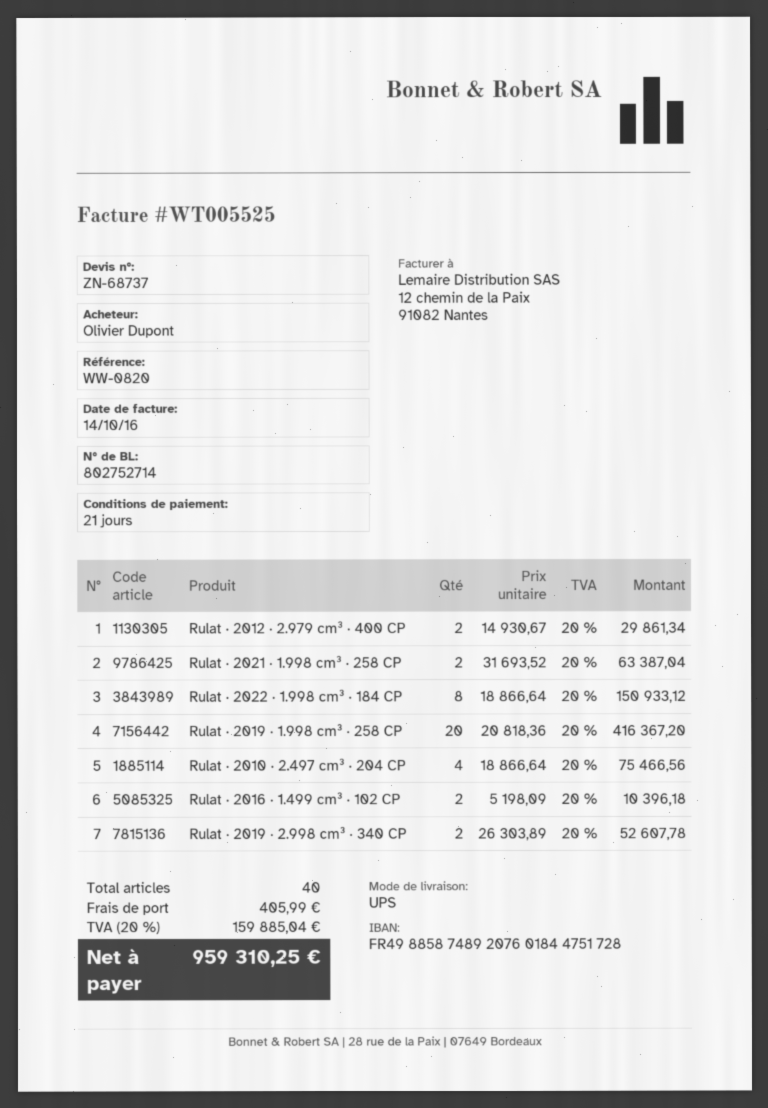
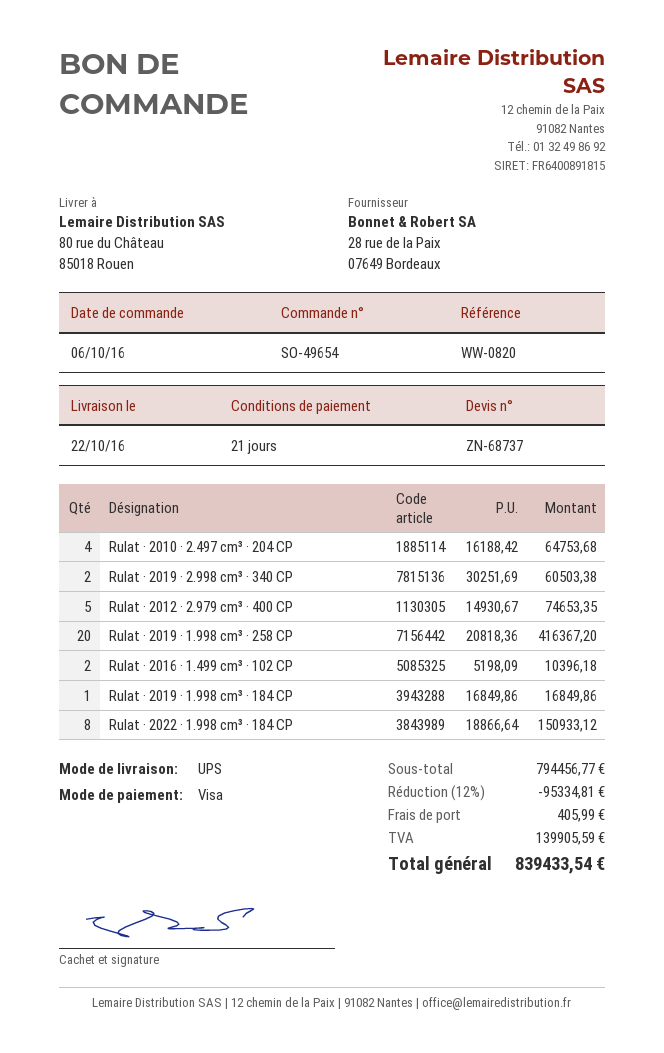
Rulat · 2012 · 2.979 cm³ · 400 CP: 2 x 14930.67 = 29861.34 -> 5 x 14930.67 = 74653.35
Rulat · 2021 · 1.998 cm³ · 258 CP: 2 x 31693.52 = 63387.04 -> none
Rulat · 2010 · 2.497 cm³ · 204 CP: 4 x 18866.64 = 75466.56 -> 4 x 16188.42 = 64753.68
Rulat · 2019 · 2.998 cm³ · 340 CP: 2 x 26303.89 = 52607.78 -> 2 x 30251.69 = 60503.38
Rulat · 2019 · 1.998 cm³ · 184 CP: none -> 1 x 16849.86 = 16849.86
discount: none -> 12% = 95334.81
tax: 159885.04 -> 139905.59
total: 959310.25 -> 839433.54

